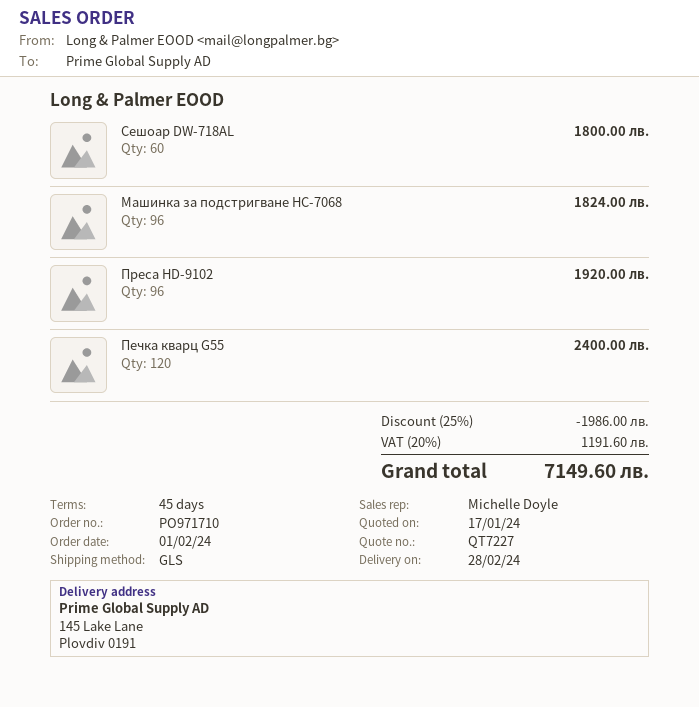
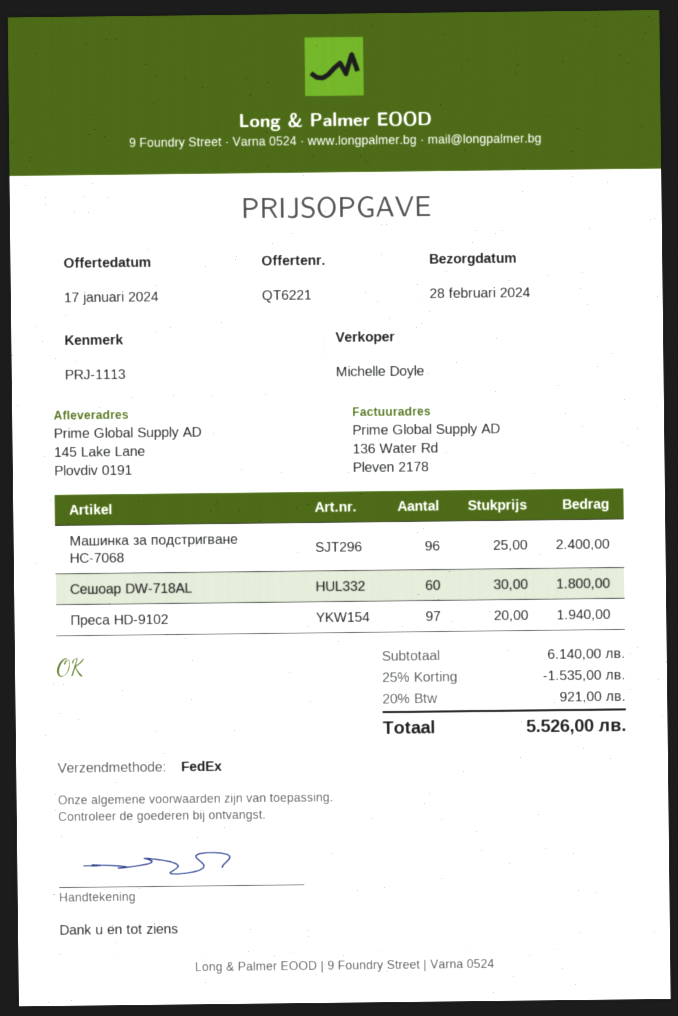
quote number: QT7227 -> QT6221
shipping method: GLS -> FedEx
Машинка за подстригване HC-7068: 96 for 1824.00 -> 96 for 2400.00
Преса HD-9102: 96 for 1920.00 -> 97 for 1940.00
Печка кварц G55: 120 for 2400.00 -> none
discount: 25% = 1986.00 -> 25% = 1535.00
tax: 20% = 1191.60 -> 20% = 921.00
total: 7149.60 -> 5526.00

